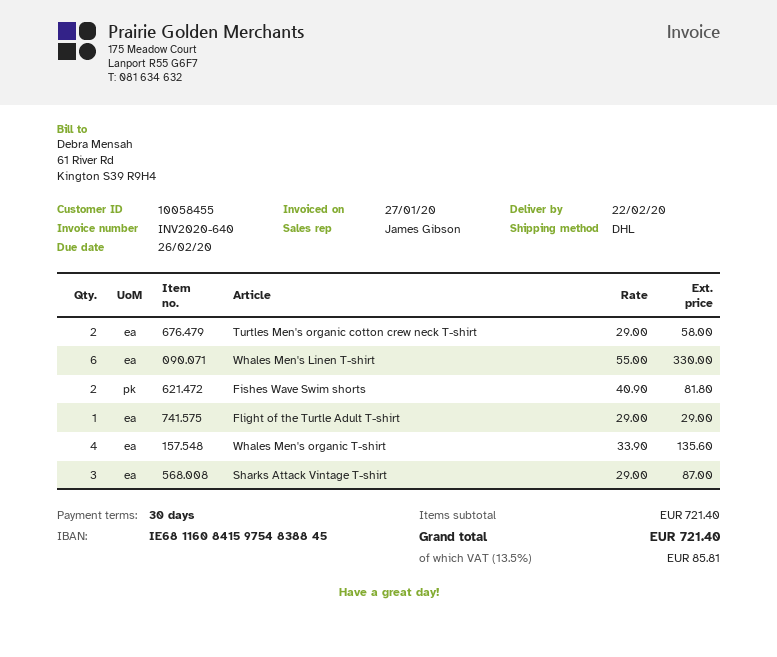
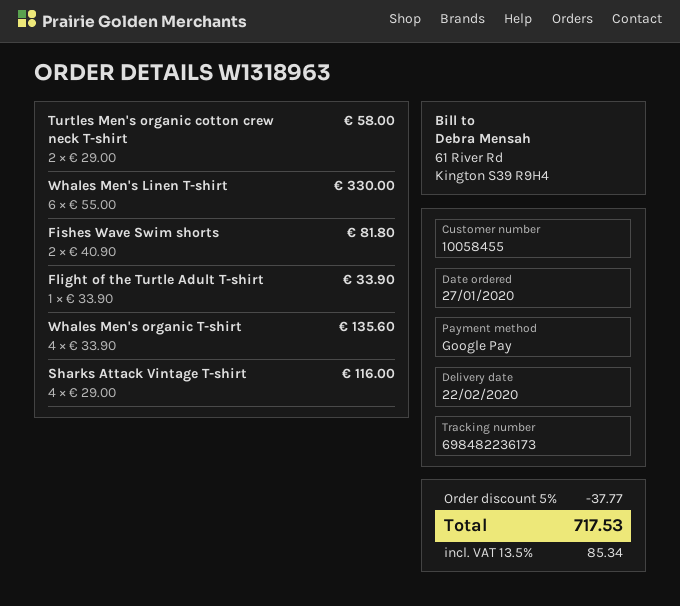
Flight of the Turtle Adult T-shirt: 1 x 29.00 = 29.00 -> 1 x 33.90 = 33.90
Sharks Attack Vintage T-shirt: 3 x 29.00 = 87.00 -> 4 x 29.00 = 116.00
discount: none -> 5% = 37.77
tax: 13.5% = 85.81 -> 13.5% = 85.34
total: 721.40 -> 717.53

